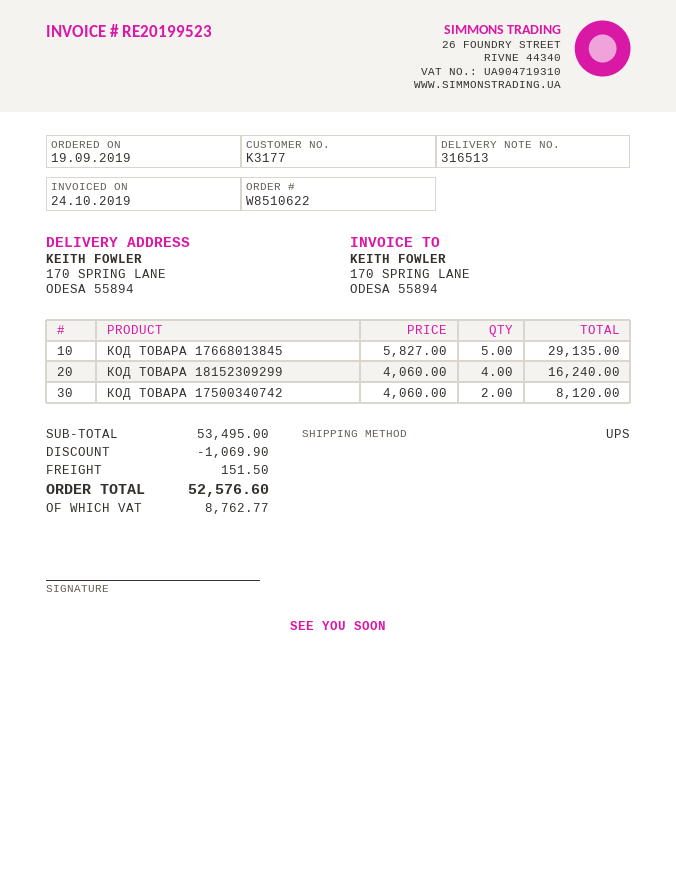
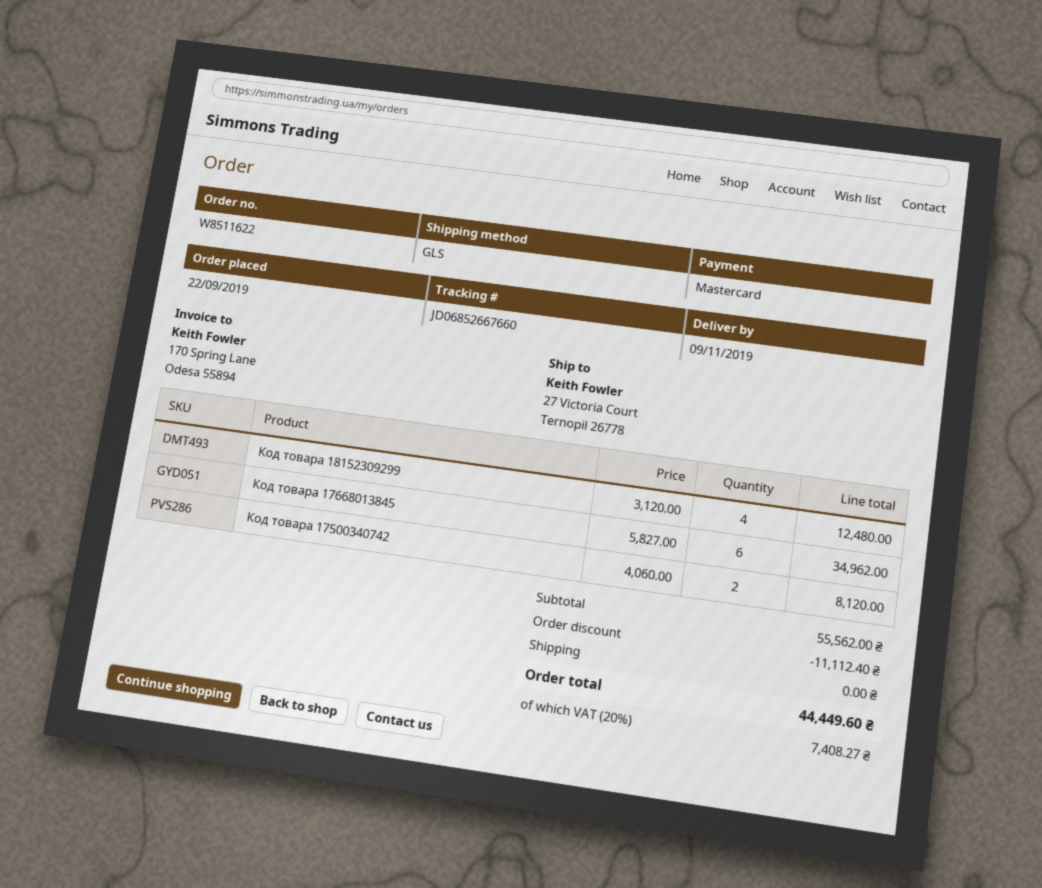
order number: W8510622 -> W8511622
order date: 2019-09-19 -> 2019-09-22
shipping method: UPS -> GLS
ship to: 170 SPRING LANE, ODESA 55894 -> 27 Victoria Court, Ternopil 26778
КОД ТОВАРА 17668013845: 5 x 5827.00 = 29135.00 -> 6 x 5827.00 = 34962.00
КОД ТОВАРА 18152309299: 4 x 4060.00 = 16240.00 -> 4 x 3120.00 = 12480.00
subtotal: 53495.00 -> 55562.00
discount: 1069.90 -> 11112.40
shipping: 151.50 -> 0.00
tax: 8762.77 -> 7408.27
total: 52576.60 -> 44449.60

